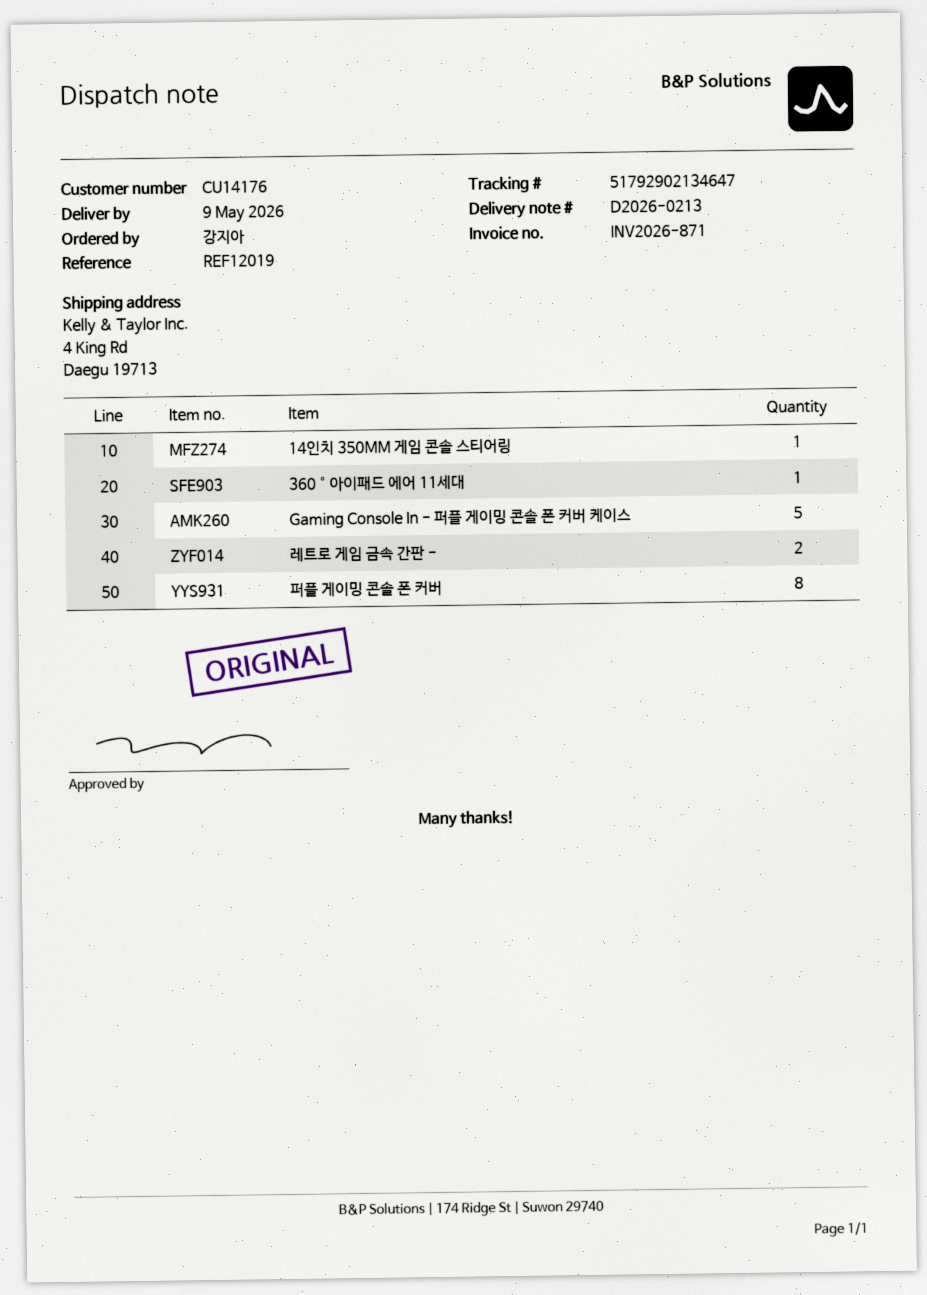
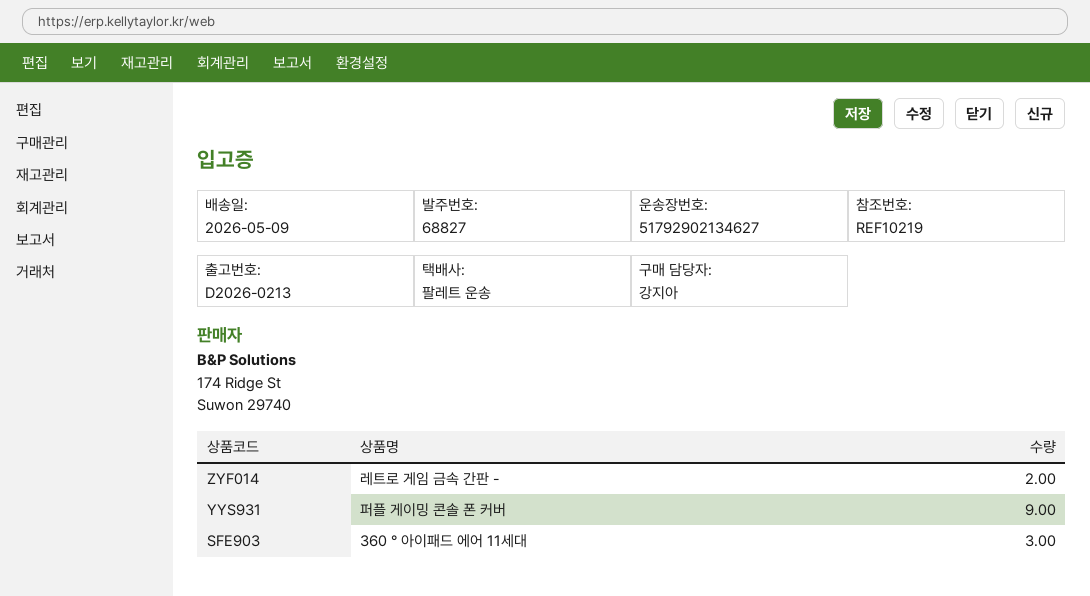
reference: REF12019 -> REF10219
tracking number: 51792902134647 -> 51792902134627
14인치 350MM 게임 콘솔 스티어링: 1 -> none
360 ° 아이패드 에어 11세대: 1 -> 3
Gaming Console In - 퍼플 게이밍 콘솔 폰 커버 케이스: 5 -> none
퍼플 게이밍 콘솔 폰 커버: 8 -> 9

